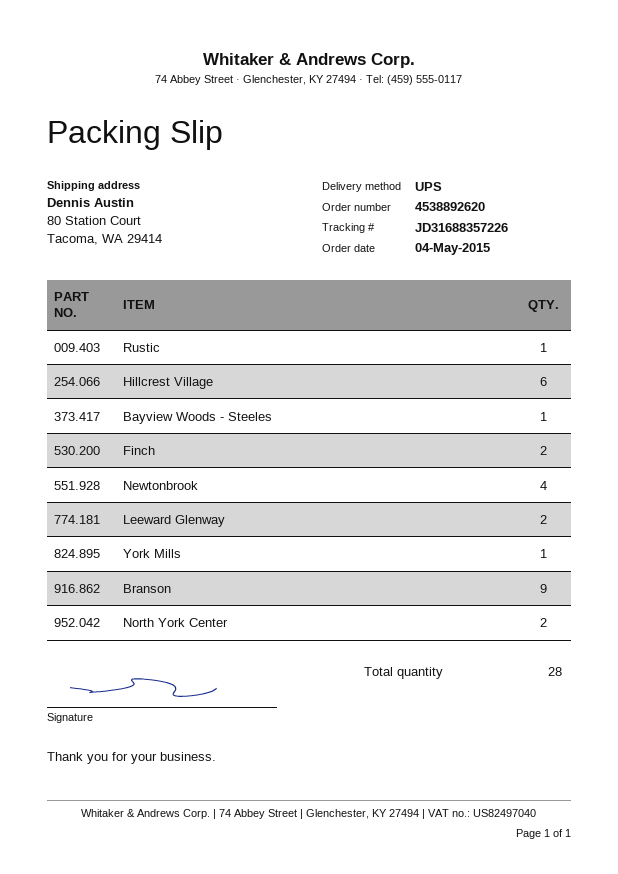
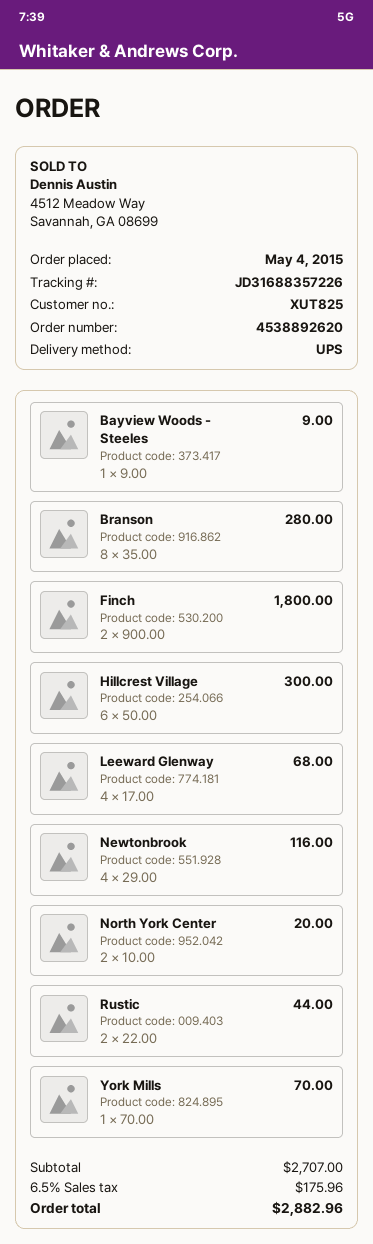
Rustic: 1 -> 2
Leeward Glenway: 2 -> 4
Branson: 9 -> 8

